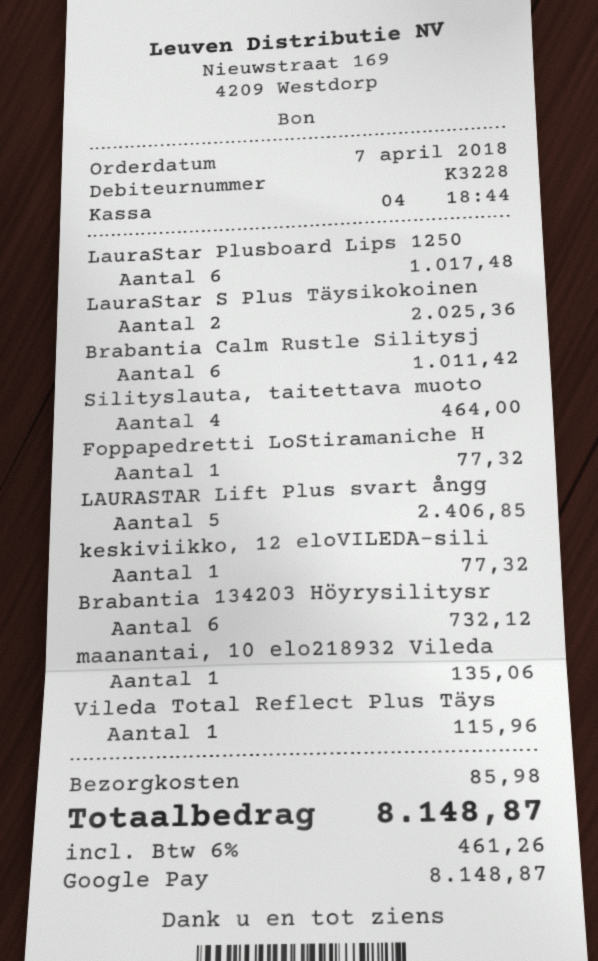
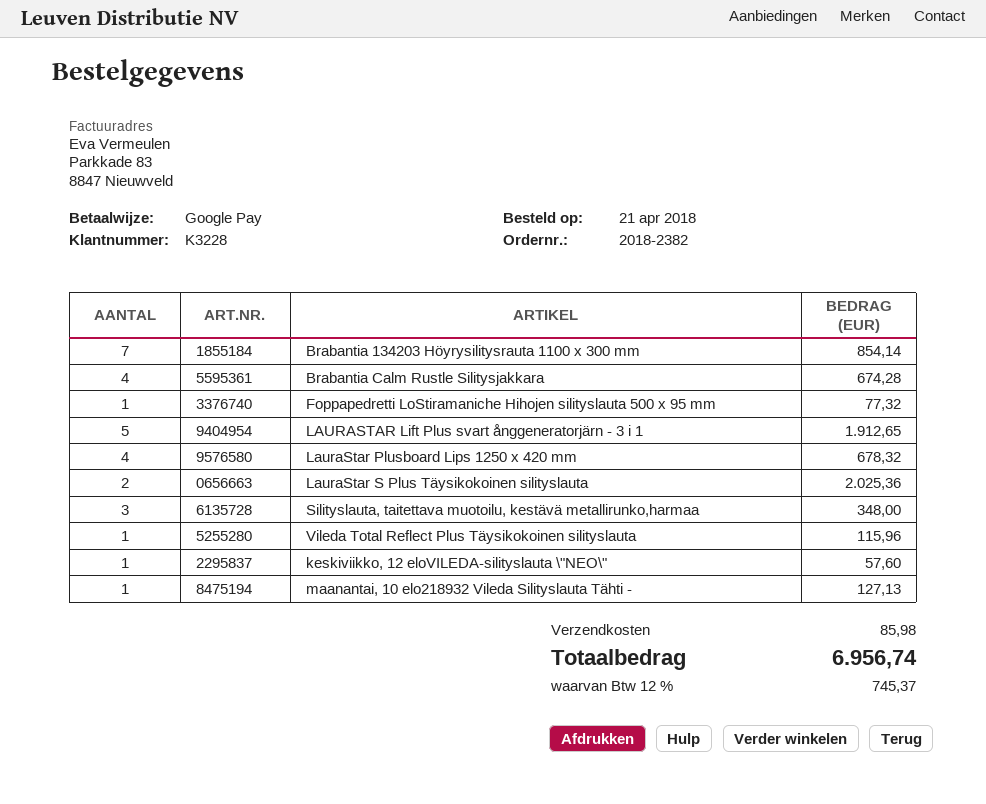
order date: 2018-04-07 -> 2018-04-21
LauraStar Plusboard Lips 1250: 6 for 1017.48 -> 4 for 678.32
Brabantia Calm Rustle Silitysj: 6 for 1011.42 -> 4 for 674.28
Silityslauta, taitettava muoto: 4 for 464.00 -> 3 for 348.00
LAURASTAR Lift Plus svart ångg: 5 for 2406.85 -> 5 for 1912.65
keskiviikko, 12 eloVILEDA-sili: 1 for 77.32 -> 1 for 57.60
Brabantia 134203 Höyrysilitysr: 6 for 732.12 -> 7 for 854.14
maanantai, 10 elo218932 Vileda: 1 for 135.06 -> 1 for 127.13
tax: 6% = 461.26 -> 12% = 745.37
total: 8148.87 -> 6956.74

